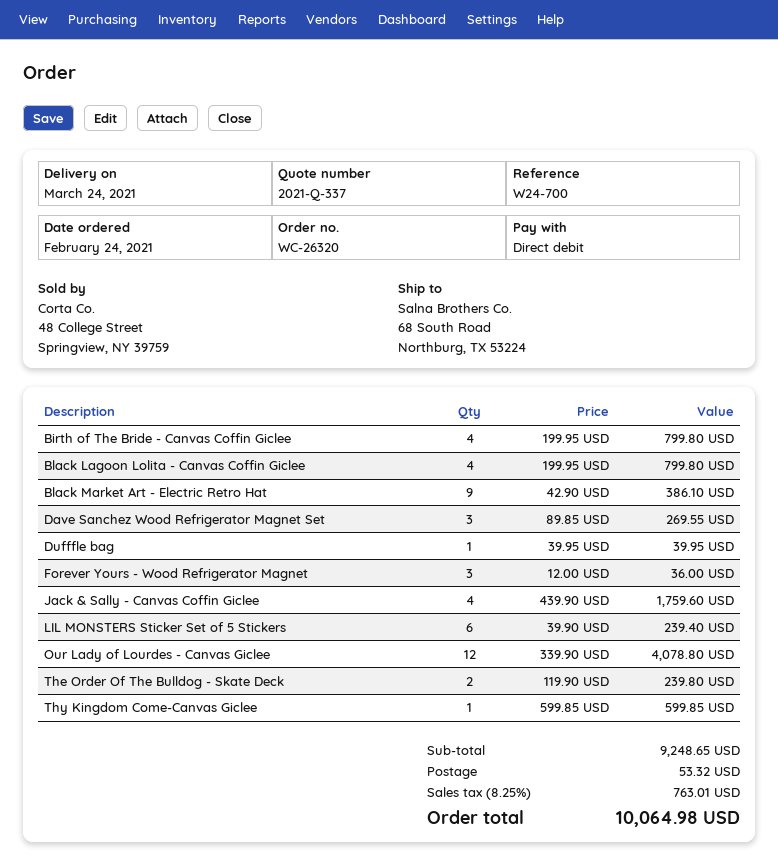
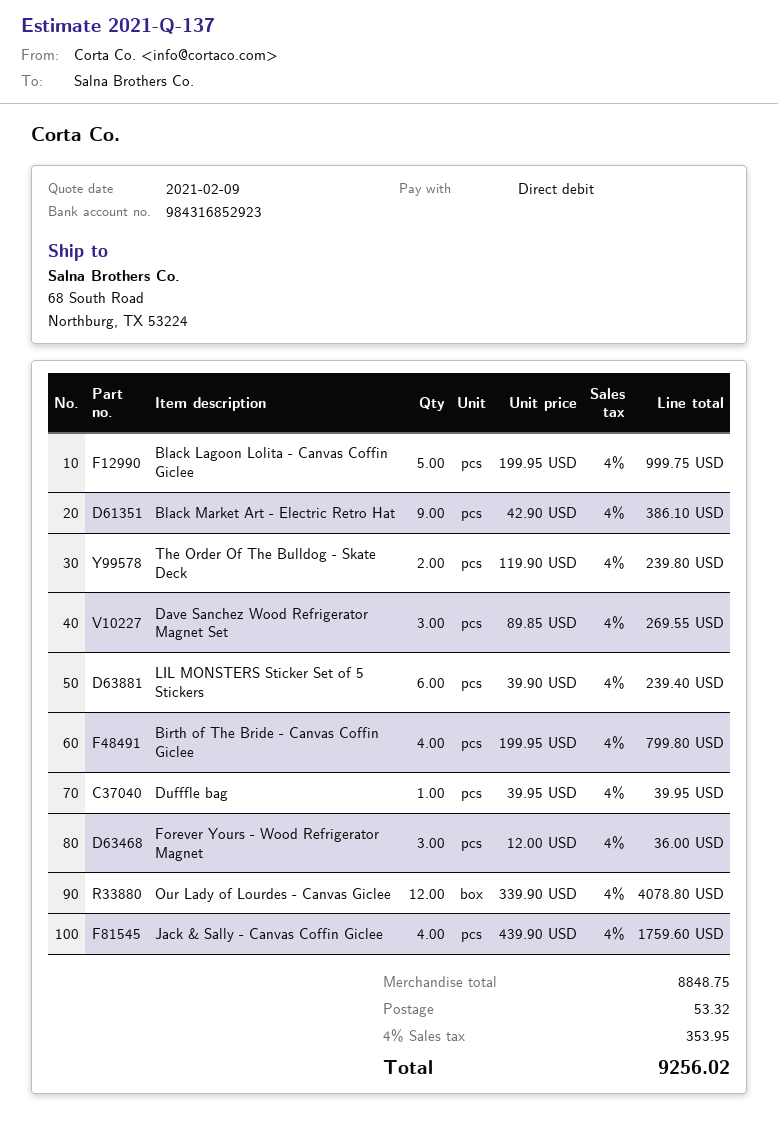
quote number: 2021-Q-337 -> 2021-Q-137
Black Lagoon Lolita - Canvas Coffin Giclee: 4 x 199.95 = 799.80 -> 5 x 199.95 = 999.75
Thy Kingdom Come-Canvas Giclee: 1 x 599.85 = 599.85 -> none
subtotal: 9248.65 -> 8848.75
tax: 8.25% = 763.01 -> 4% = 353.95
total: 10064.98 -> 9256.02

